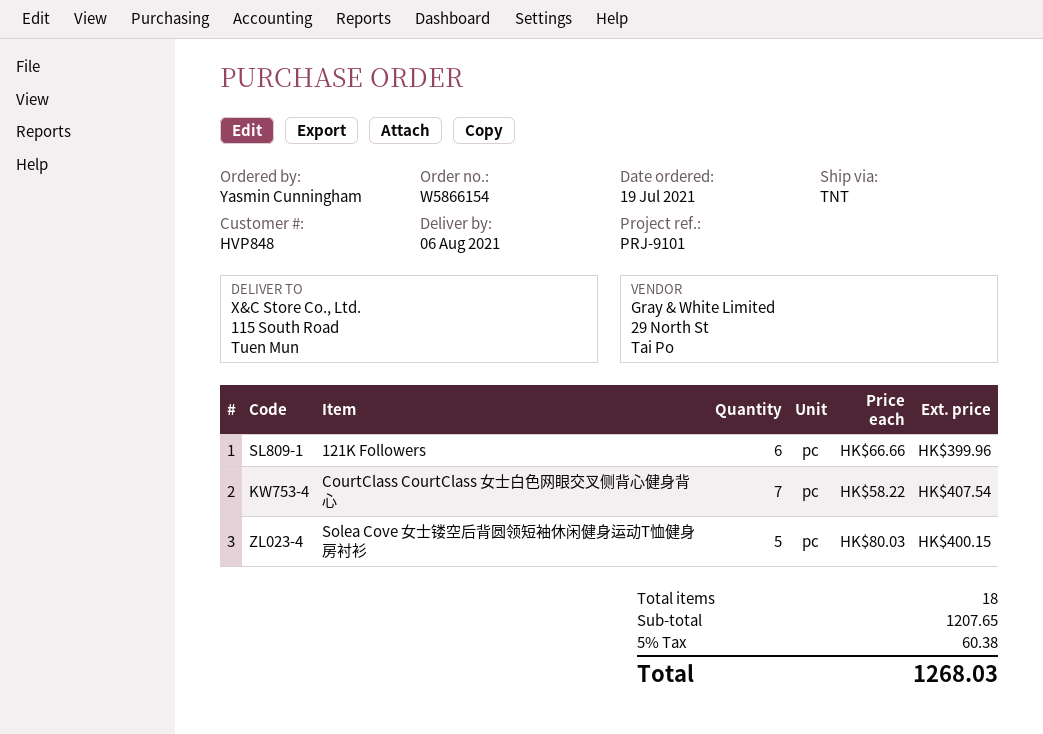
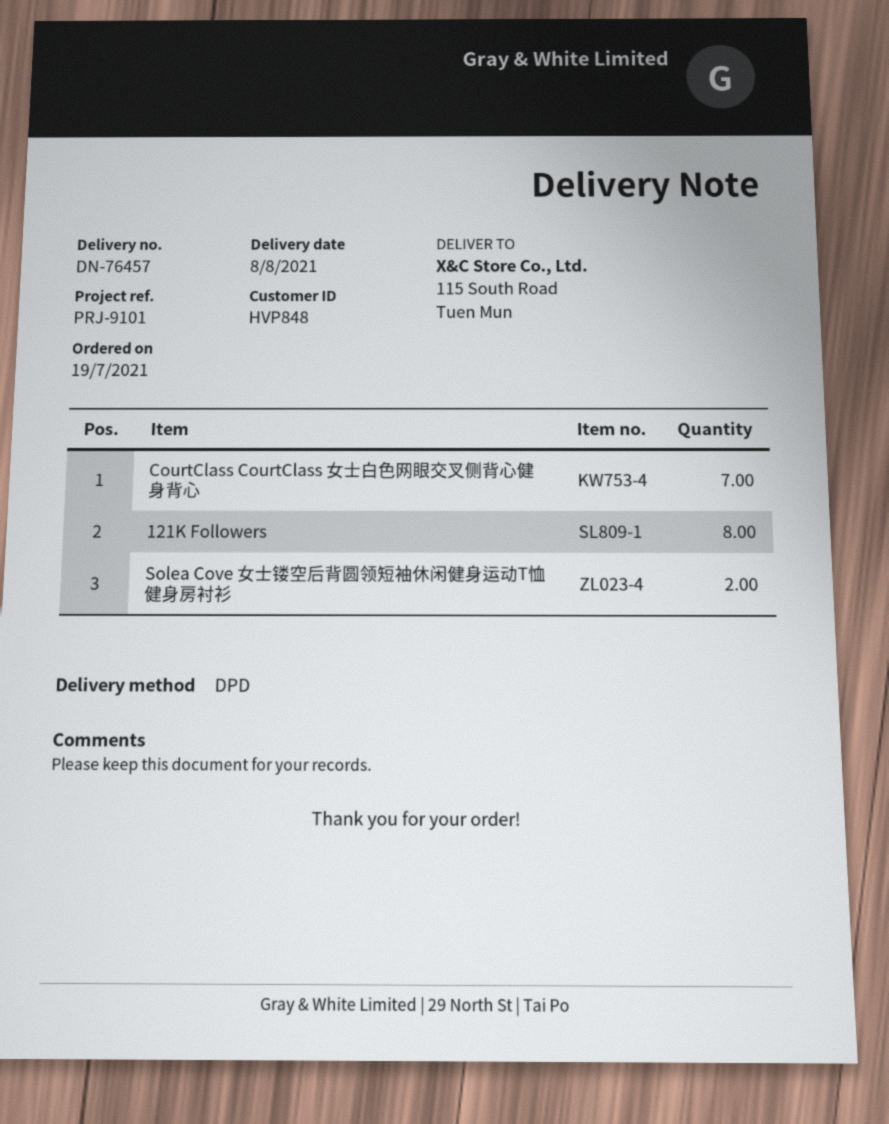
delivery date: 2021-08-06 -> 2021-08-08
shipping method: TNT -> DPD
121K Followers: 6 -> 8
Solea Cove 女士镂空后背圆领短袖休闲健身运动T恤健身房衬衫: 5 -> 2

